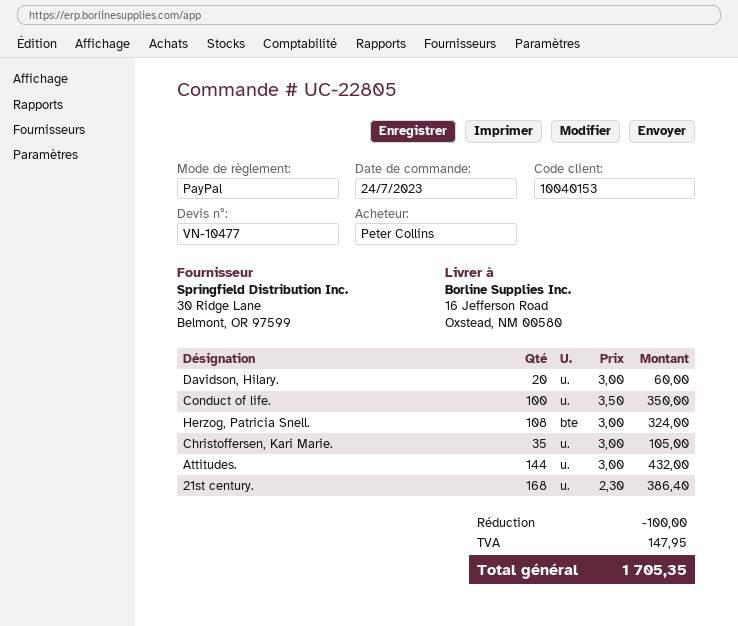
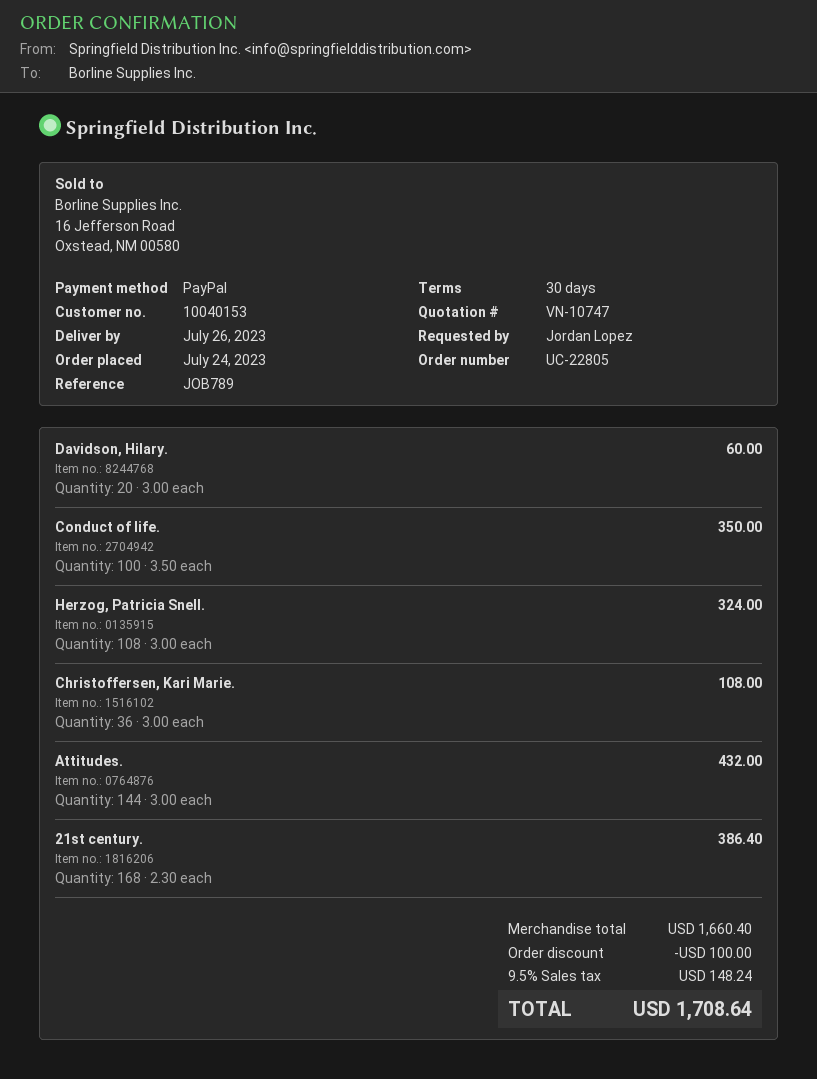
quote number: VN-10477 -> VN-10747
ordered by: Peter Collins -> Jordan Lopez
Christoffersen, Kari Marie.: 35 x 3.00 = 105.00 -> 36 x 3.00 = 108.00
tax: 147.95 -> 148.24
total: 1705.35 -> 1708.64

